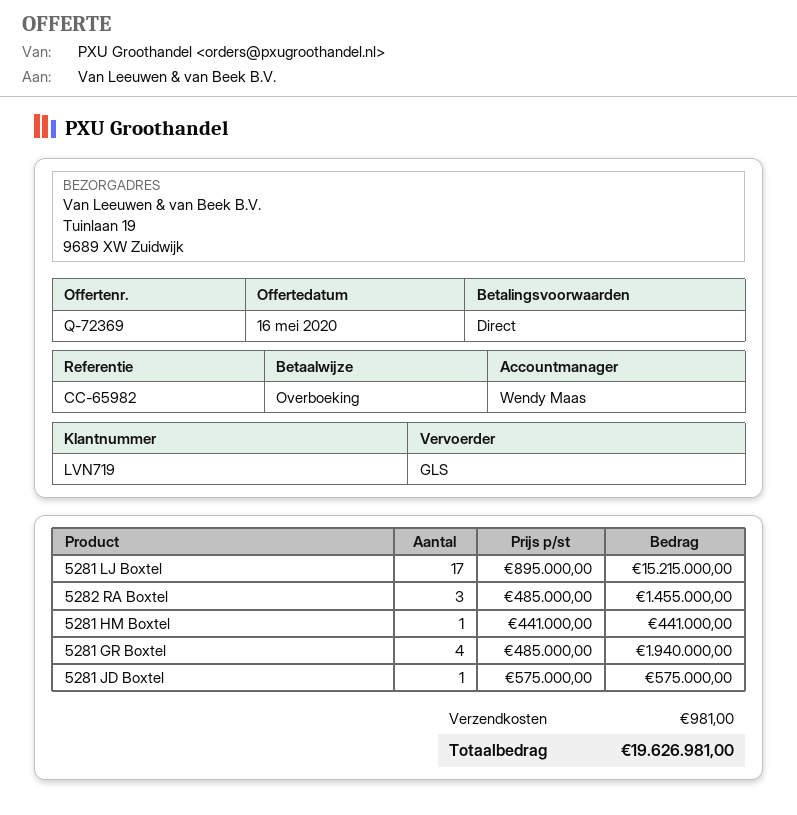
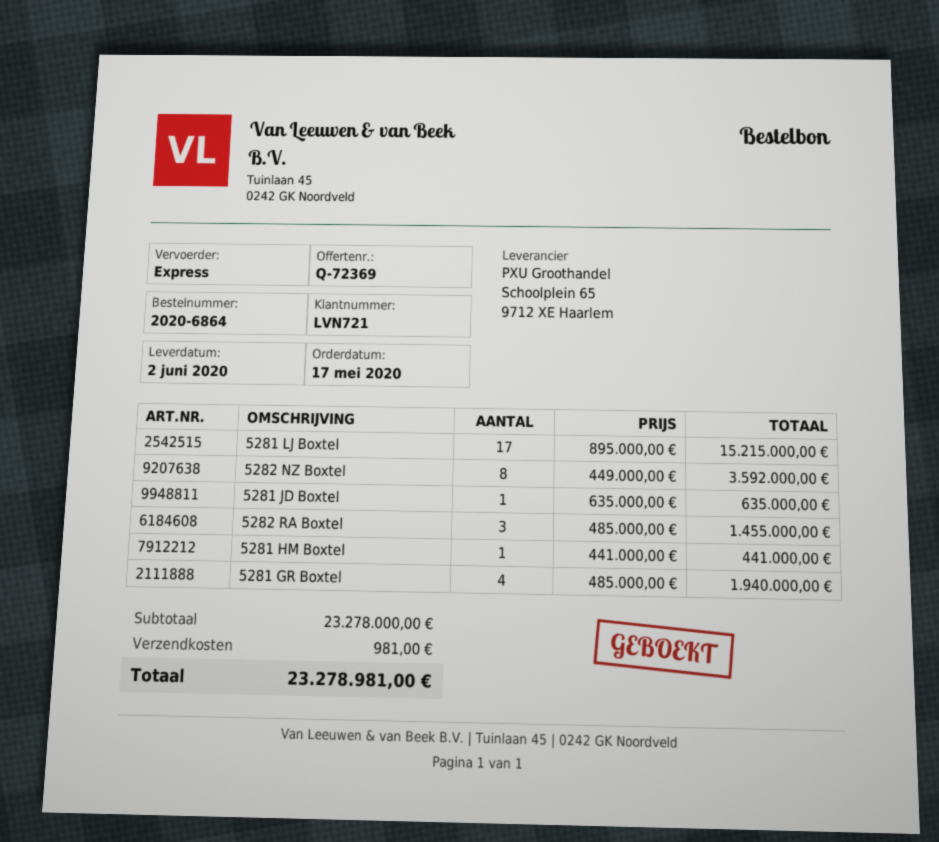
customer number: LVN719 -> LVN721
shipping method: GLS -> express
5281 JD Boxtel: 1 x 575000.00 = 575000.00 -> 1 x 635000.00 = 635000.00
5282 NZ Boxtel: none -> 8 x 449000.00 = 3592000.00
total: 19626981.00 -> 23278981.00

